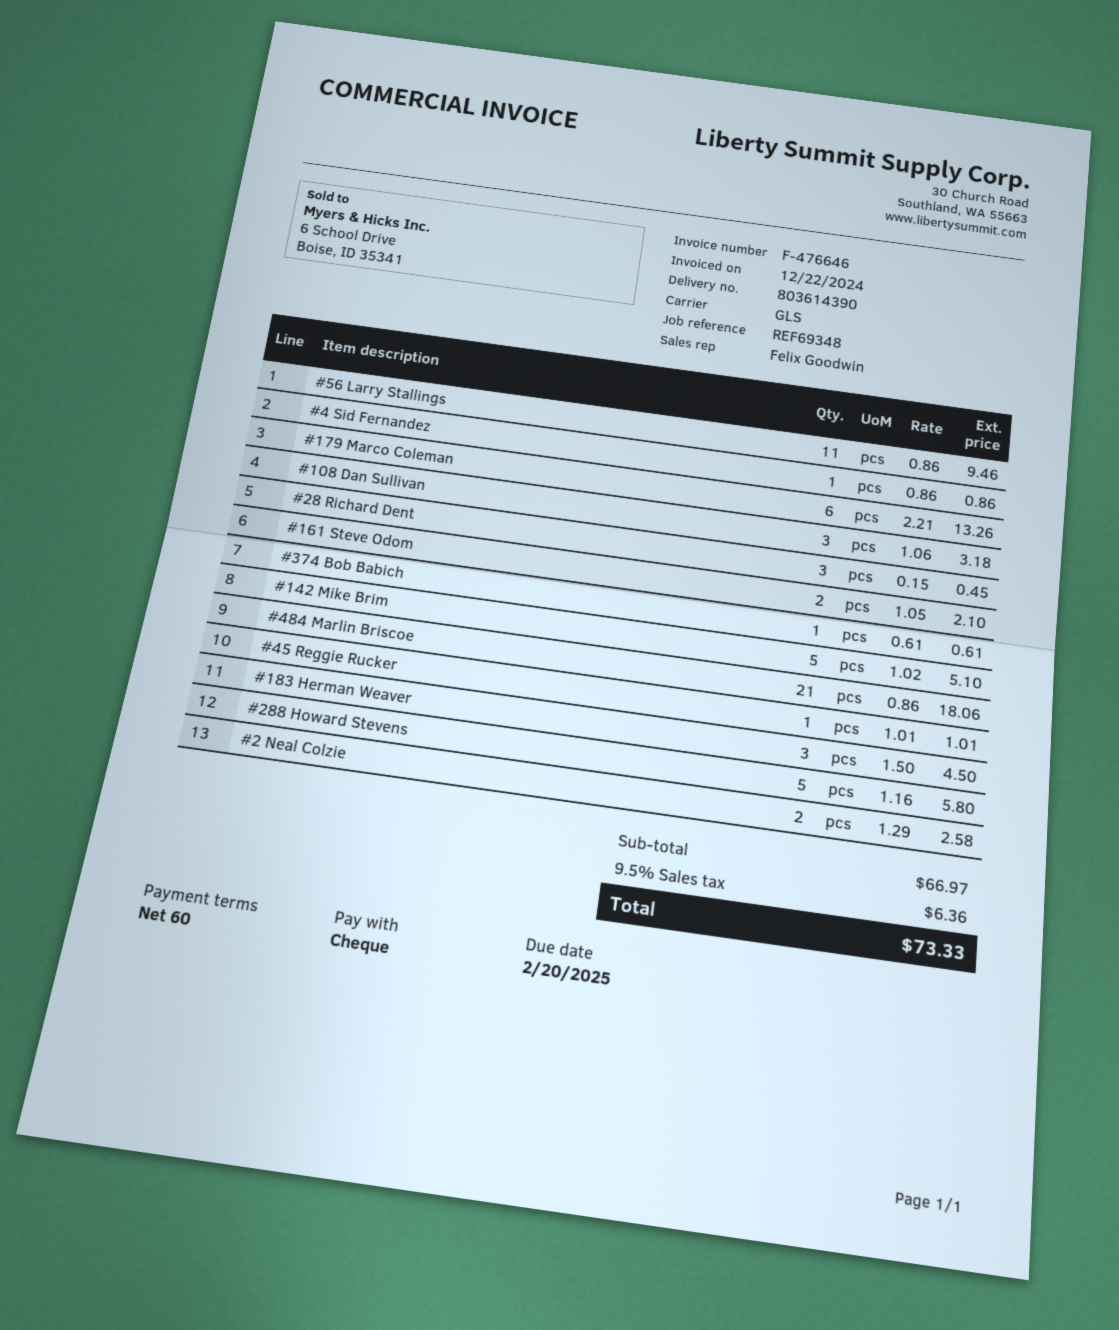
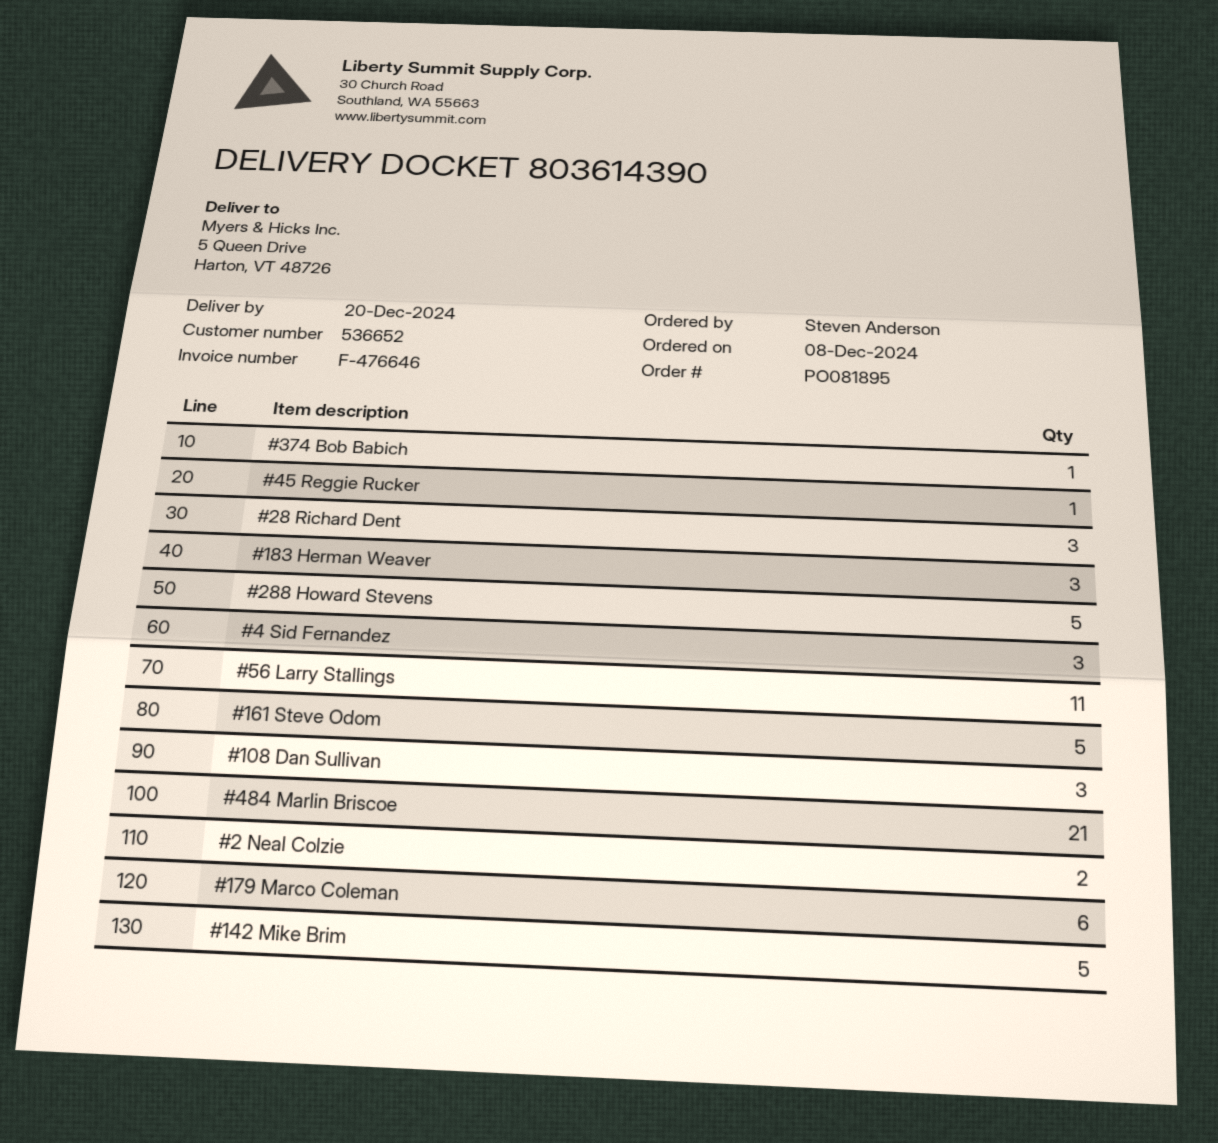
#4 Sid Fernandez: 1 -> 3
#161 Steve Odom: 2 -> 5

